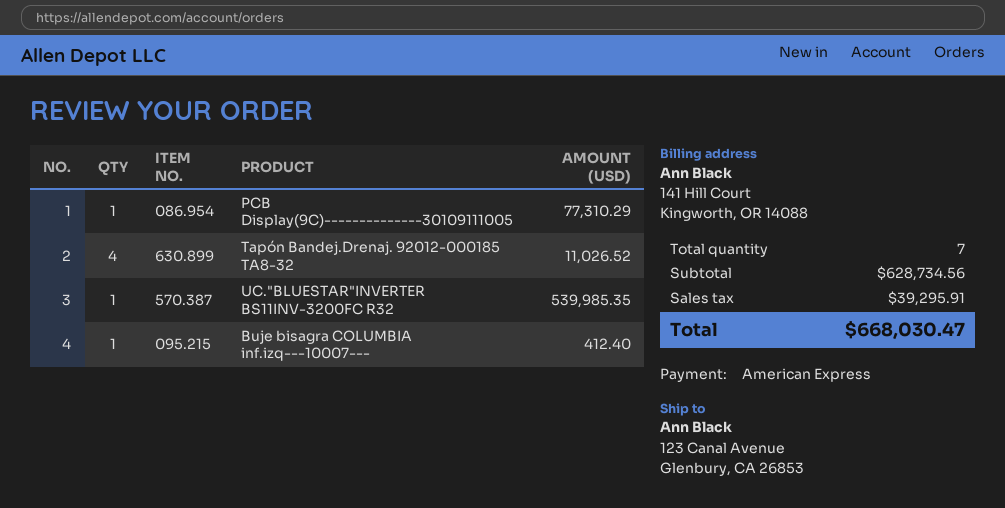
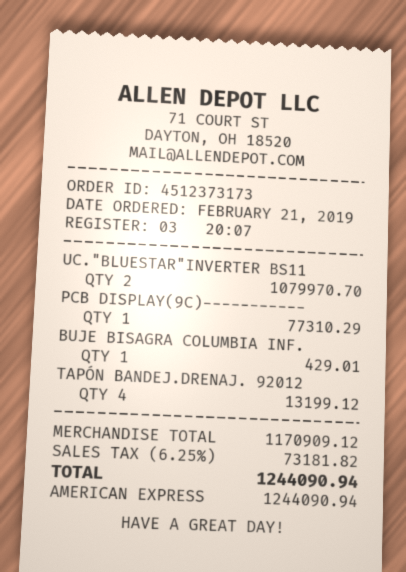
Tapón Bandej.Drenaj. 92012-000185 TA8-32: 4 for 11026.52 -> 4 for 13199.12
UC."BLUESTAR"INVERTER BS11INV-3200FC R32: 1 for 539985.35 -> 2 for 1079970.70
Buje bisagra COLUMBIA inf.izq---10007---: 1 for 412.40 -> 1 for 429.01
subtotal: 628734.56 -> 1170909.12
tax: 39295.91 -> 73181.82
total: 668030.47 -> 1244090.94

